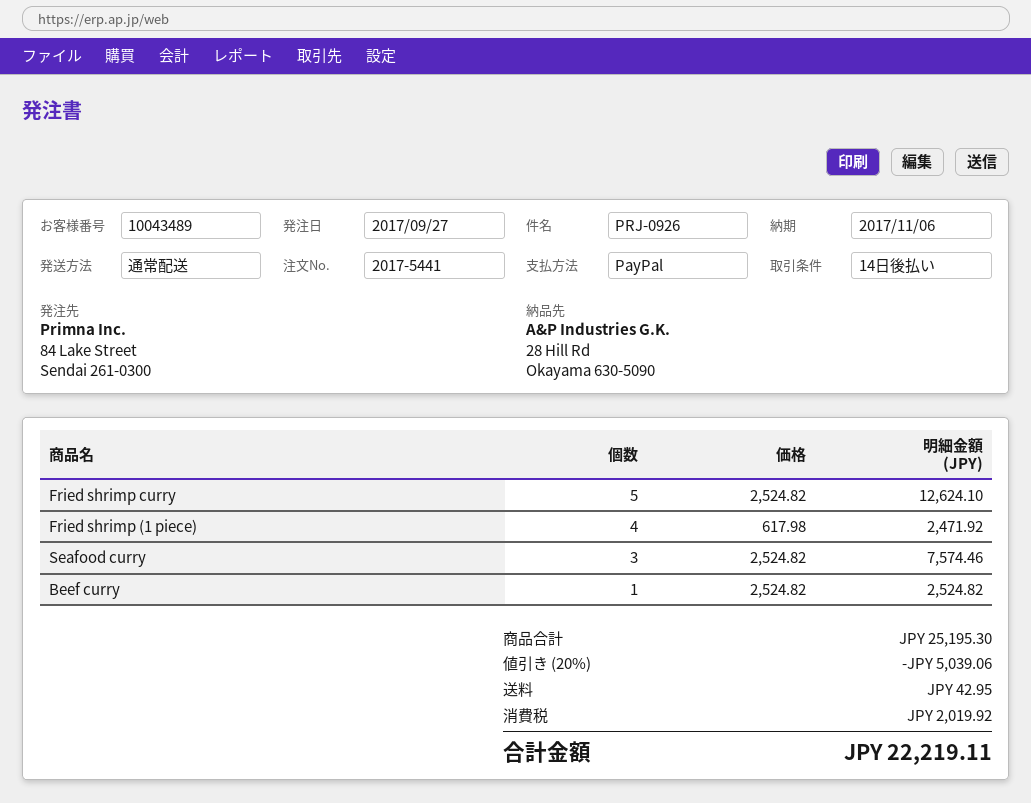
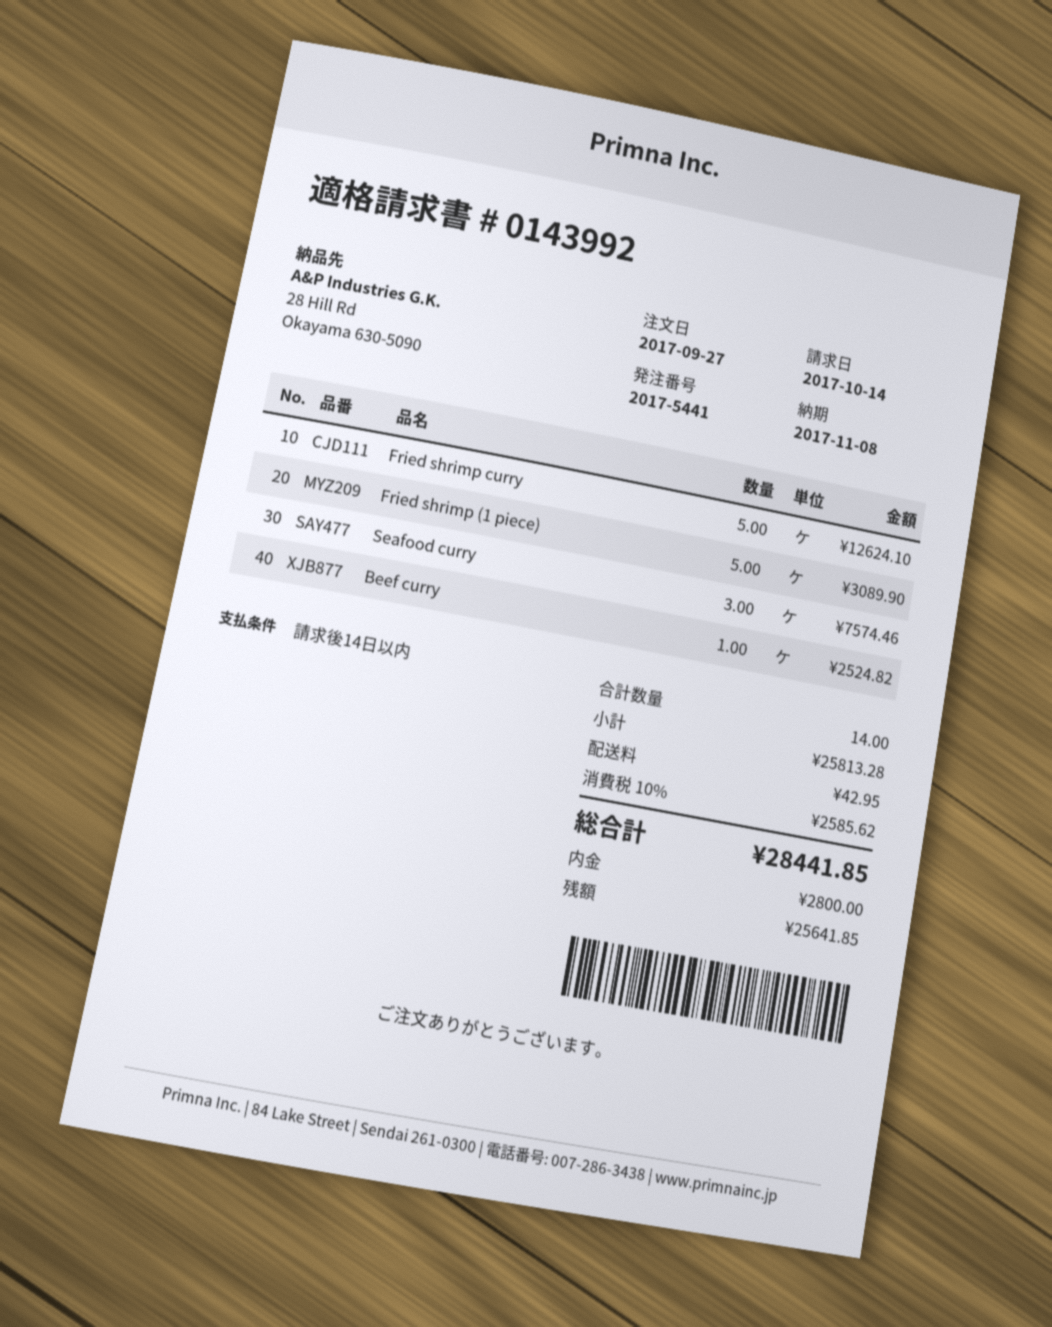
delivery date: 2017-11-06 -> 2017-11-08
Fried shrimp (1 piece): 4 for 2471.92 -> 5 for 3089.90
subtotal: 25195.30 -> 25813.28
discount: 20% = 5039.06 -> none
tax: 2019.92 -> 2585.62
total: 22219.11 -> 28441.85

